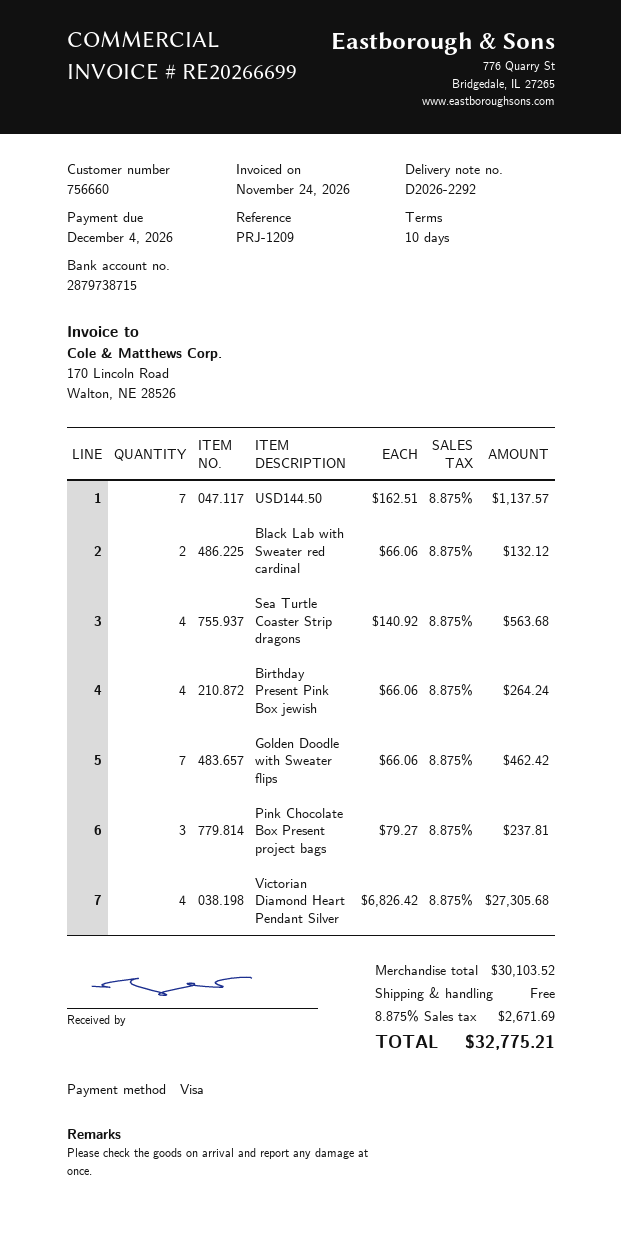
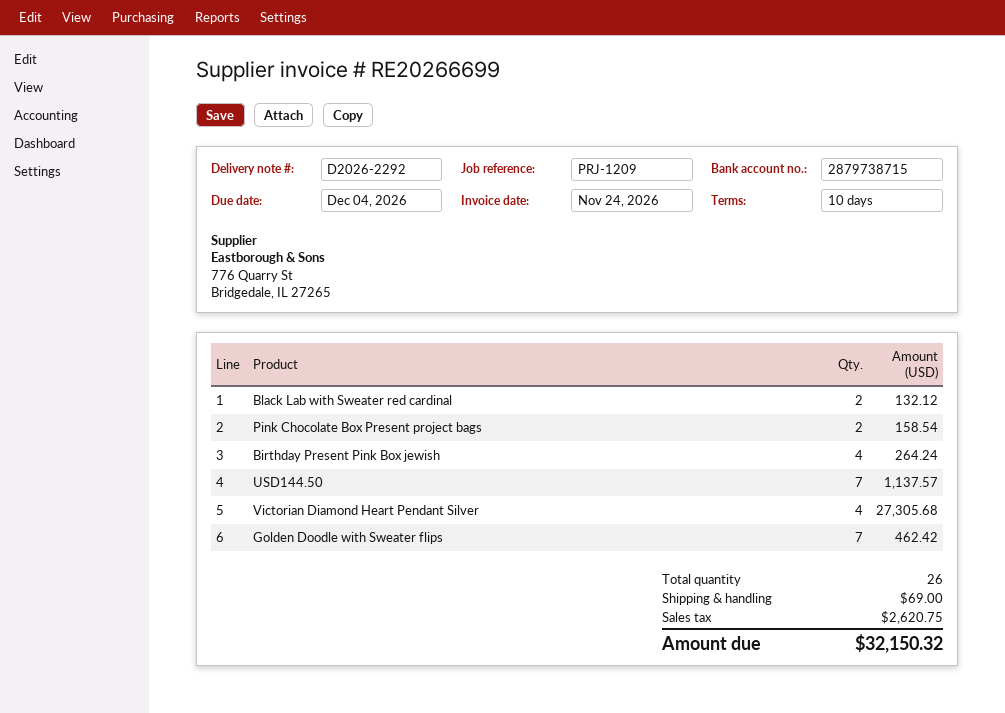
Sea Turtle Coaster Strip dragons: 4 for 563.68 -> none
Pink Chocolate Box Present project bags: 3 for 237.81 -> 2 for 158.54
shipping: 0.00 -> 69.00
tax: 2671.69 -> 2620.75
total: 32775.21 -> 32150.32

